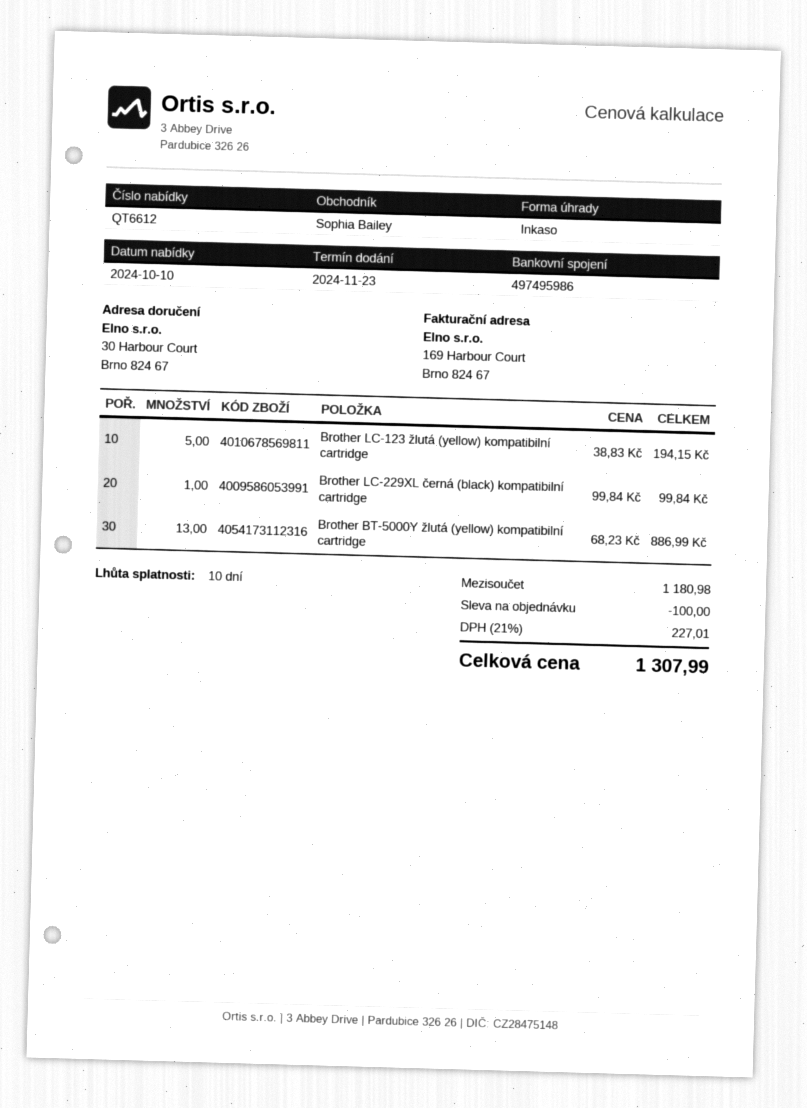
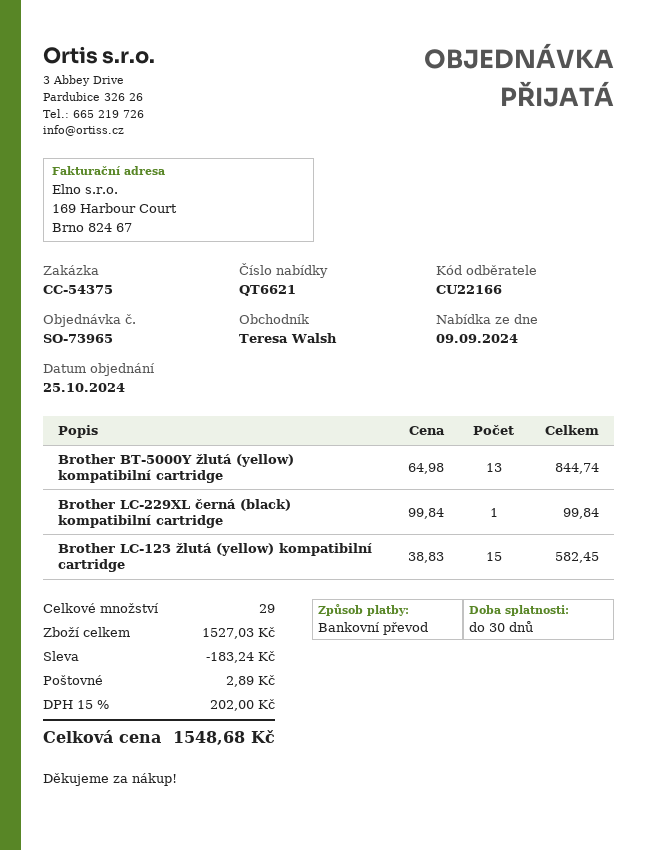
quote number: QT6612 -> QT6621
quote date: 2024-10-10 -> 2024-09-09
payment terms: 10 days -> 30 days
sales rep: Sophia Bailey -> Teresa Walsh
payment method: direct debit -> bank transfer
Brother LC-123 žlutá (yellow) kompatibilní cartridge: 5 x 38.83 = 194.15 -> 15 x 38.83 = 582.45
Brother BT-5000Y žlutá (yellow) kompatibilní cartridge: 13 x 68.23 = 886.99 -> 13 x 64.98 = 844.74
subtotal: 1180.98 -> 1527.03
discount: 100.00 -> 183.24
shipping: none -> 2.89
tax: 21% = 227.01 -> 15% = 202.00
total: 1307.99 -> 1548.68

